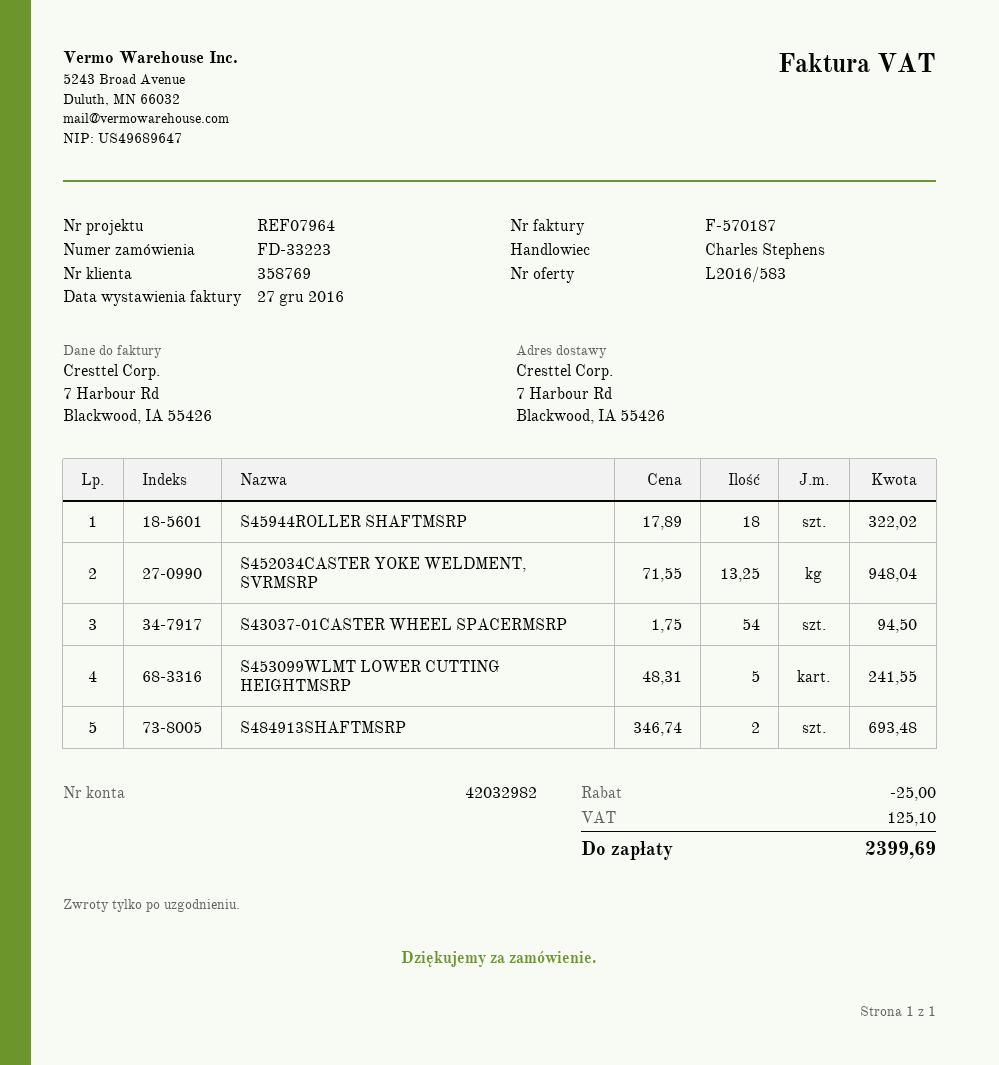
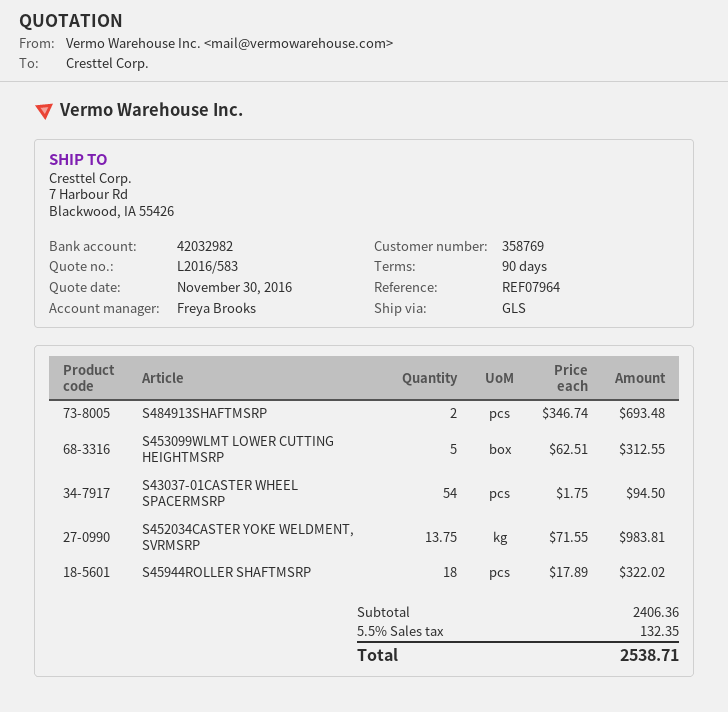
sales rep: Charles Stephens -> Freya Brooks
S452034CASTER YOKE WELDMENT, SVRMSRP: 13.25 x 71.55 = 948.04 -> 13.75 x 71.55 = 983.81
S453099WLMT LOWER CUTTING HEIGHTMSRP: 5 x 48.31 = 241.55 -> 5 x 62.51 = 312.55
discount: 25.00 -> none
tax: 125.10 -> 132.35
total: 2399.69 -> 2538.71

